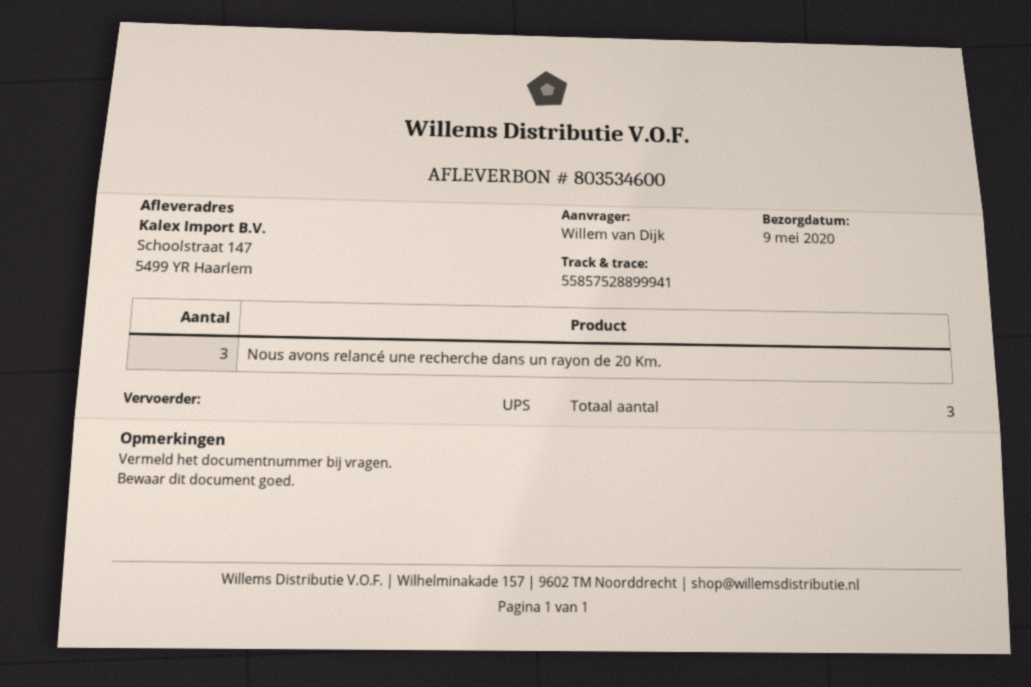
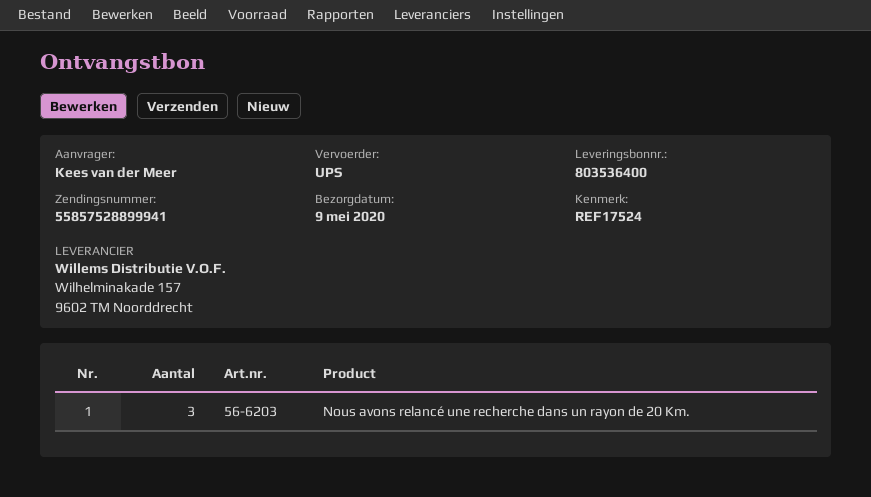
delivery note number: 803534600 -> 803536400
ordered by: Willem van Dijk -> Kees van der Meer

